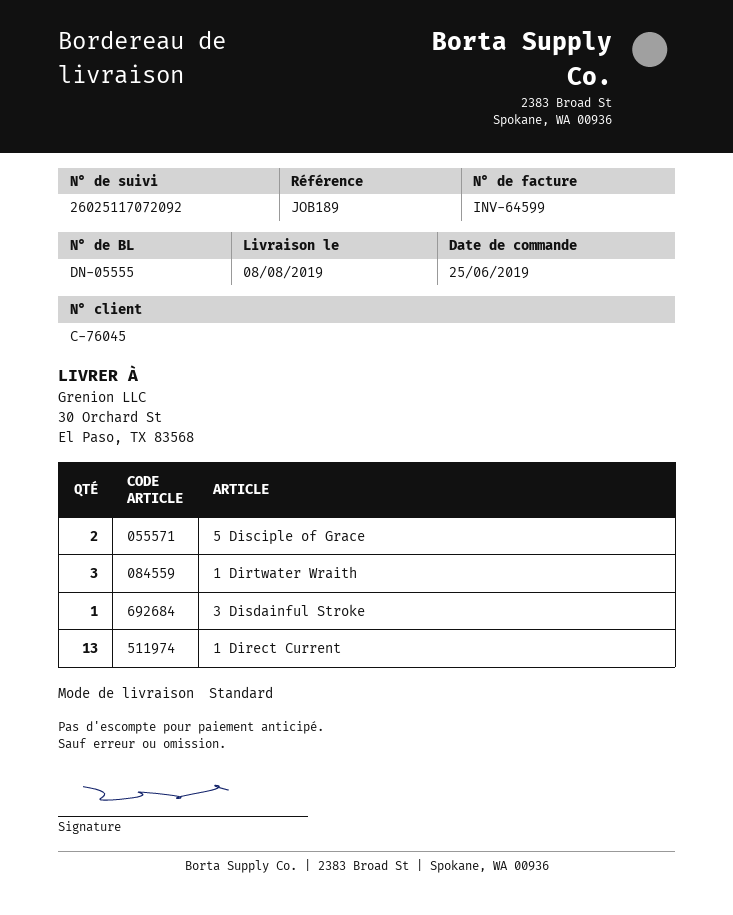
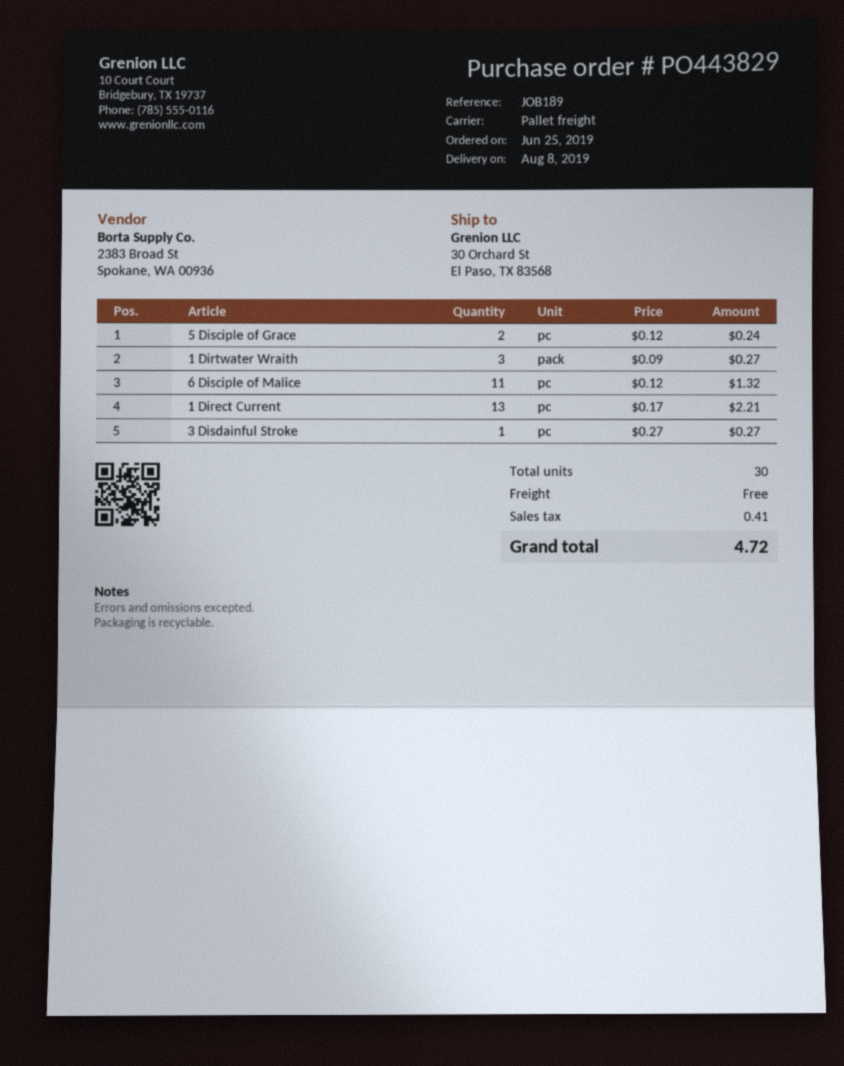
shipping method: standard -> pallet freight
6 Disciple of Malice: none -> 11

